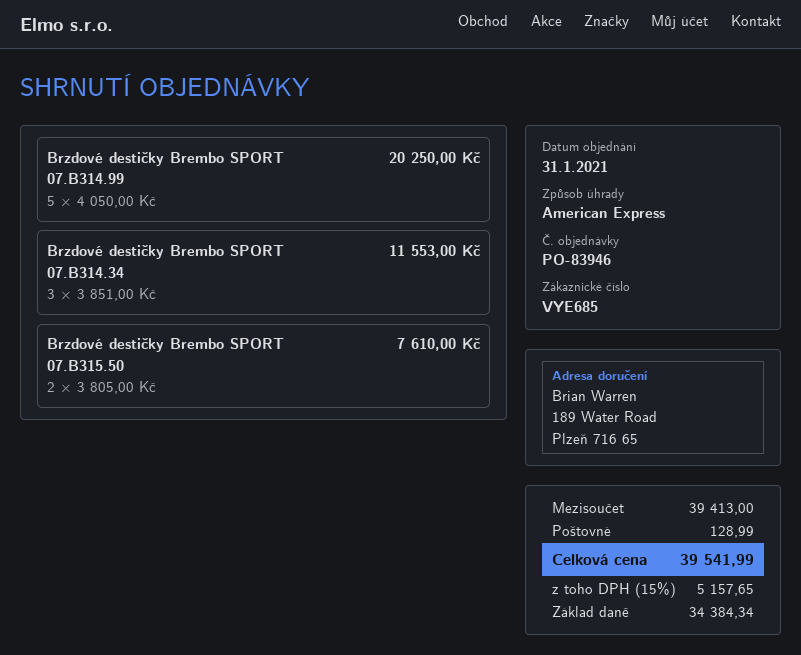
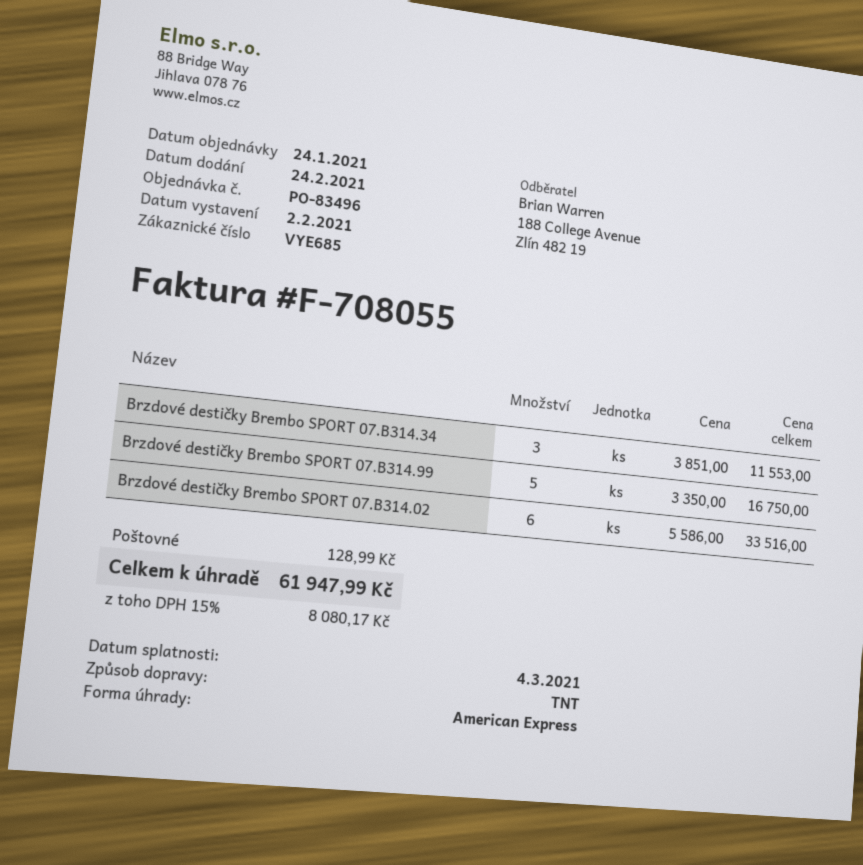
order number: PO-83946 -> PO-83496
order date: 2021-01-31 -> 2021-01-24
Brzdové destičky Brembo SPORT 07.B314.99: 5 x 4050.00 = 20250.00 -> 5 x 3350.00 = 16750.00
Brzdové destičky Brembo SPORT 07.B315.50: 2 x 3805.00 = 7610.00 -> none
Brzdové destičky Brembo SPORT 07.B314.02: none -> 6 x 5586.00 = 33516.00
tax: 15% = 5157.65 -> 15% = 8080.17
total: 39541.99 -> 61947.99

